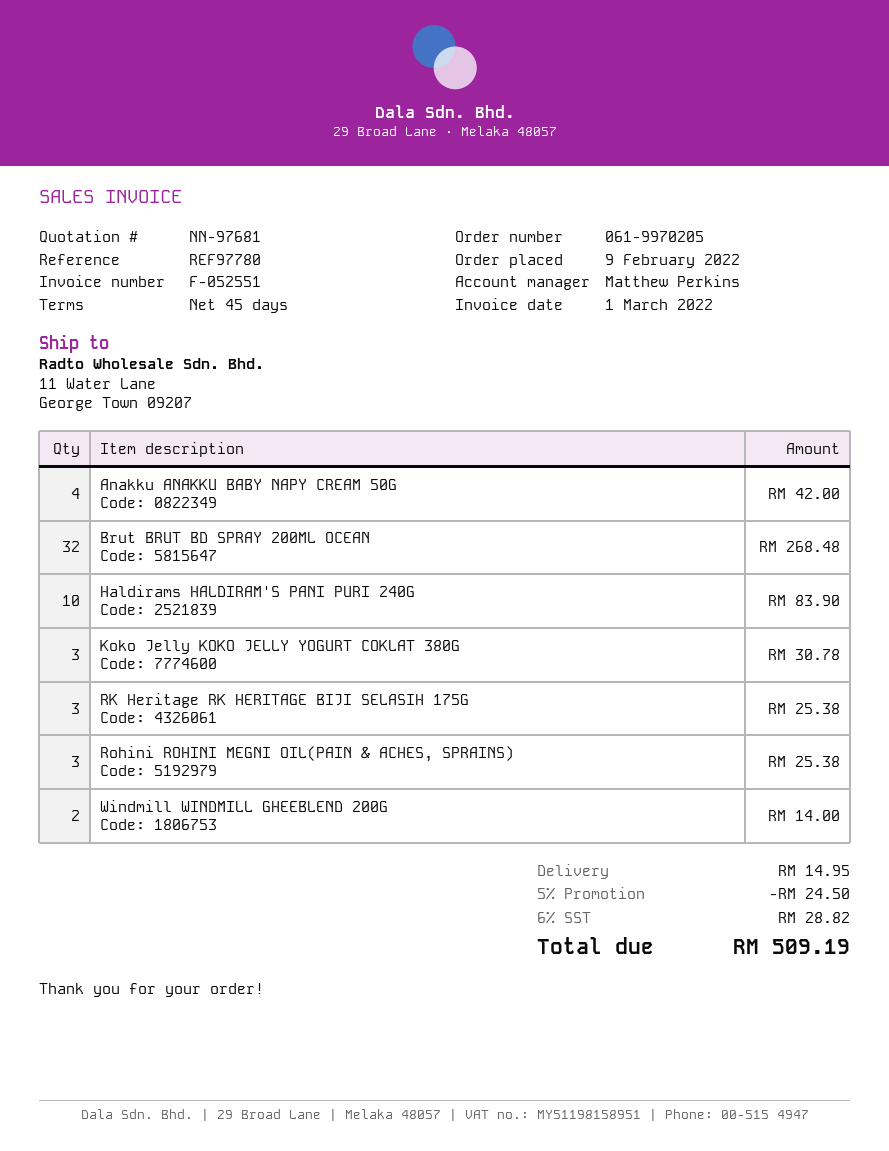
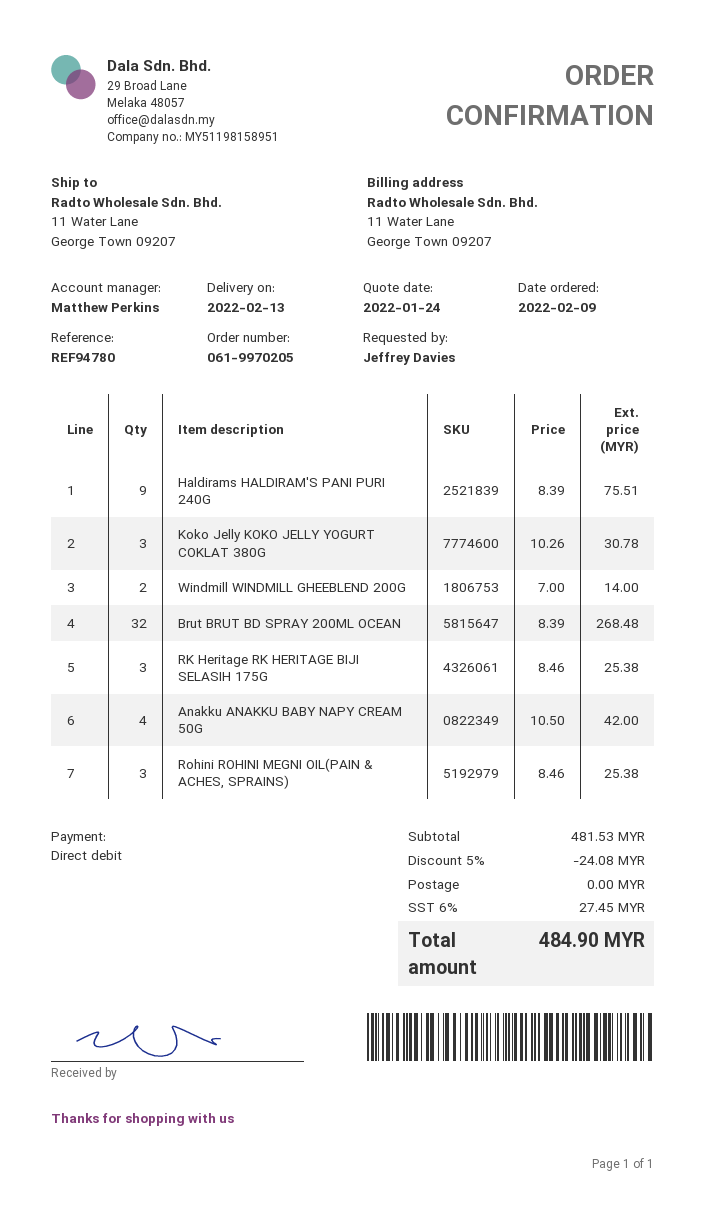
reference: REF97780 -> REF94780
Haldirams HALDIRAM'S PANI PURI 240G: 10 for 83.90 -> 9 for 75.51
discount: 5% = 24.50 -> 5% = 24.08
shipping: 14.95 -> 0.00
tax: 6% = 28.82 -> 6% = 27.45
total: 509.19 -> 484.90

